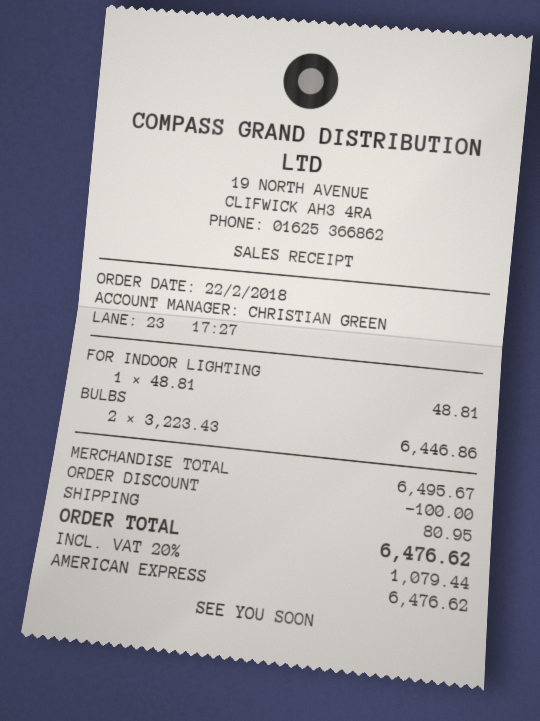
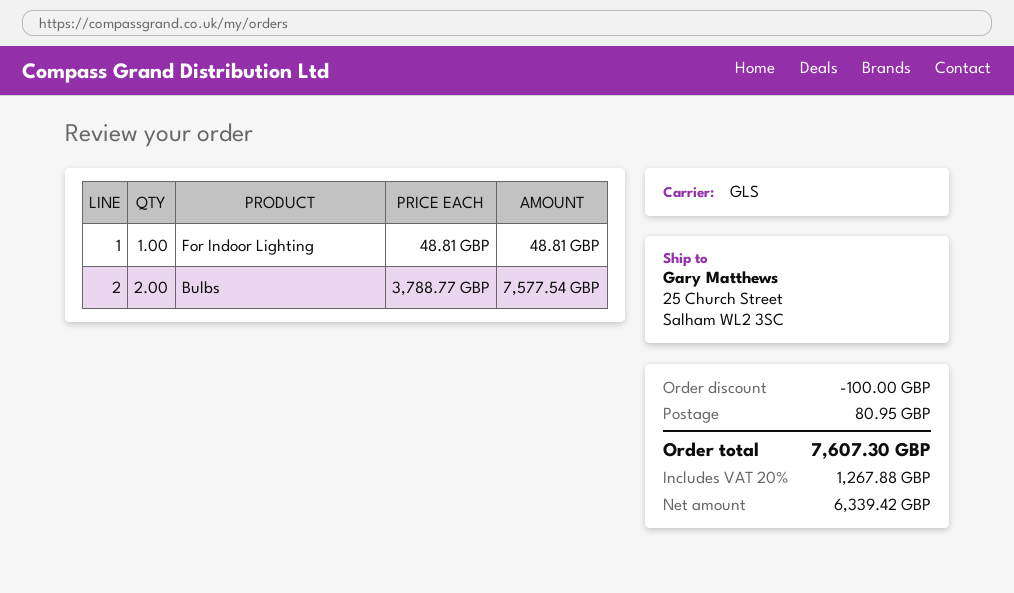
BULBS: 2 x 3223.43 = 6446.86 -> 2 x 3788.77 = 7577.54
tax: 20% = 1079.44 -> 20% = 1267.88
total: 6476.62 -> 7607.30

